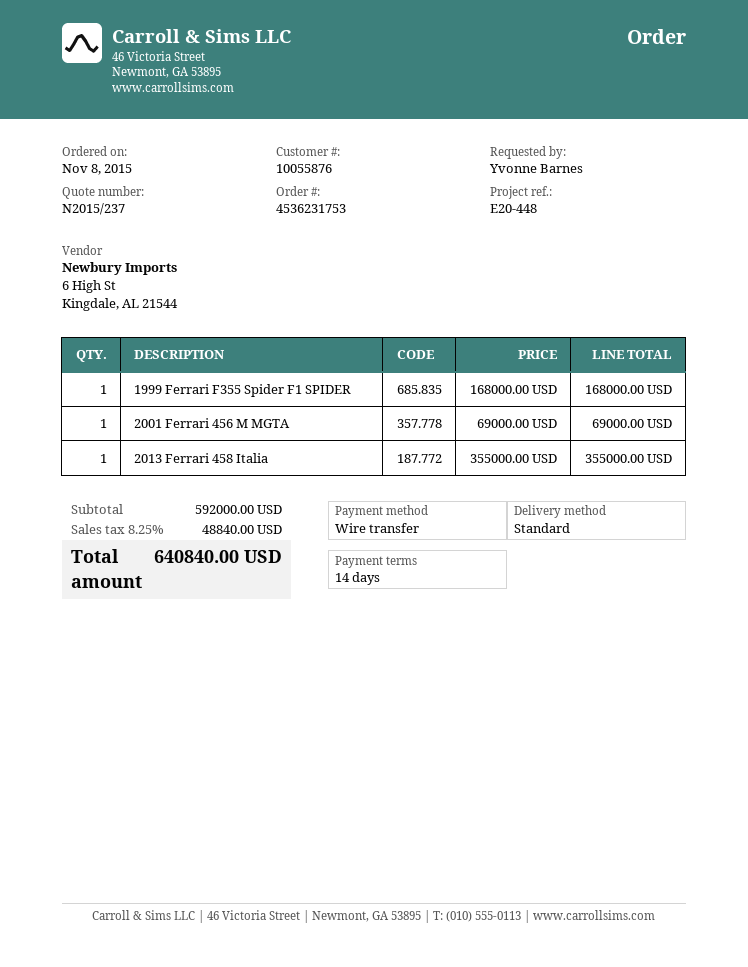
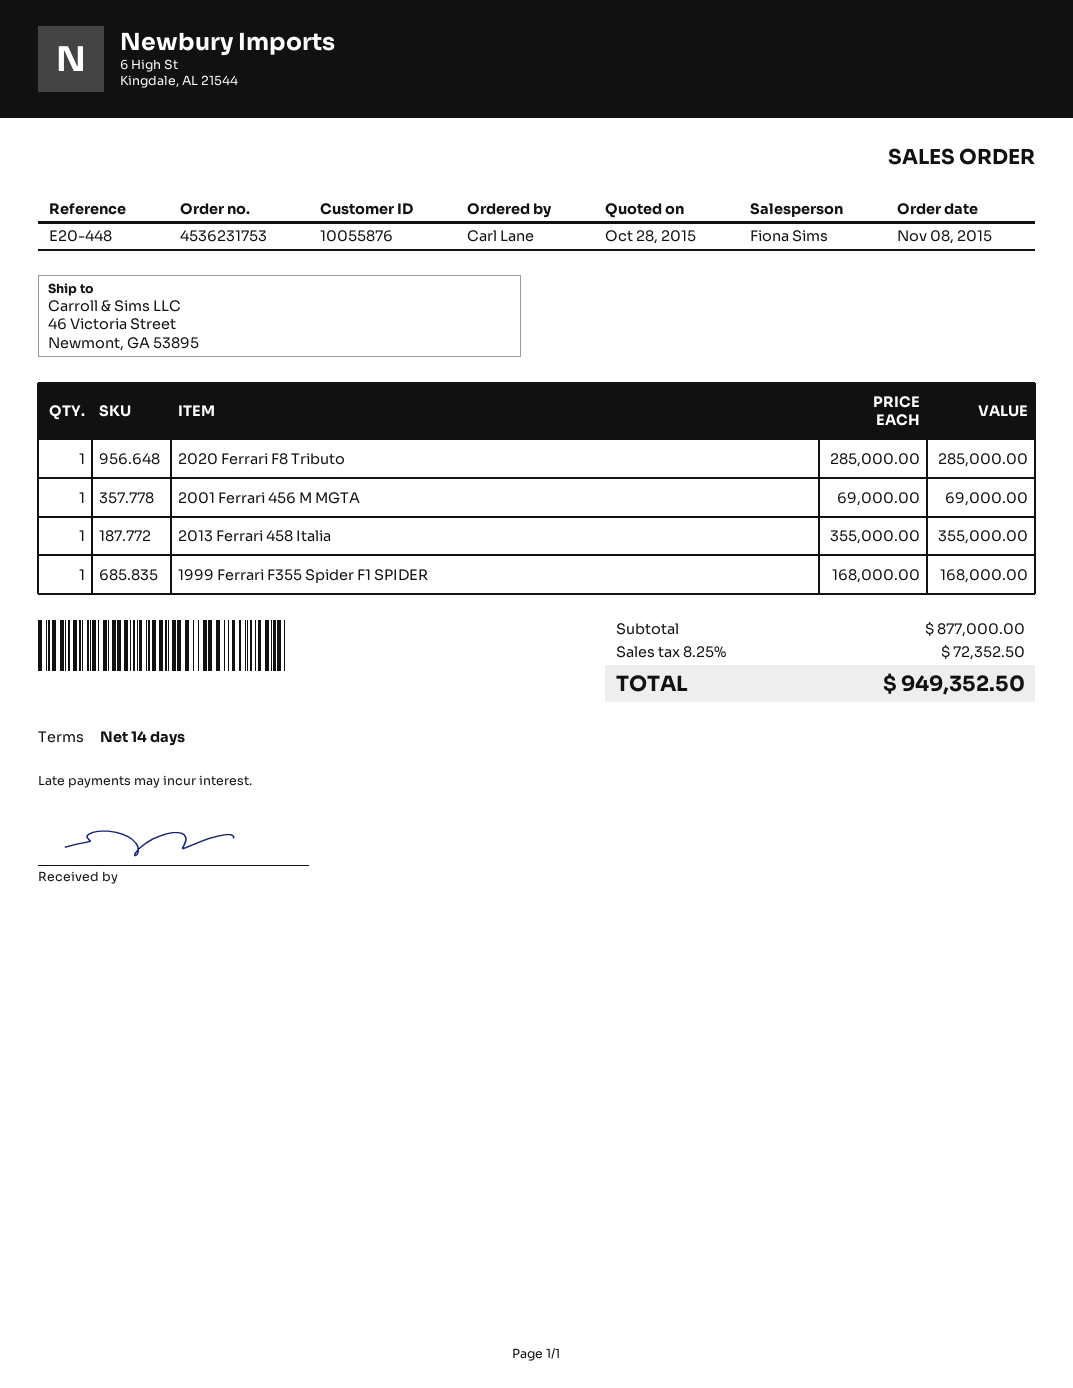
ordered by: Yvonne Barnes -> Carl Lane
2020 Ferrari F8 Tributo: none -> 1 x 285000.00 = 285000.00
subtotal: 592000.00 -> 877000.00
tax: 8.25% = 48840.00 -> 8.25% = 72352.50
total: 640840.00 -> 949352.50

